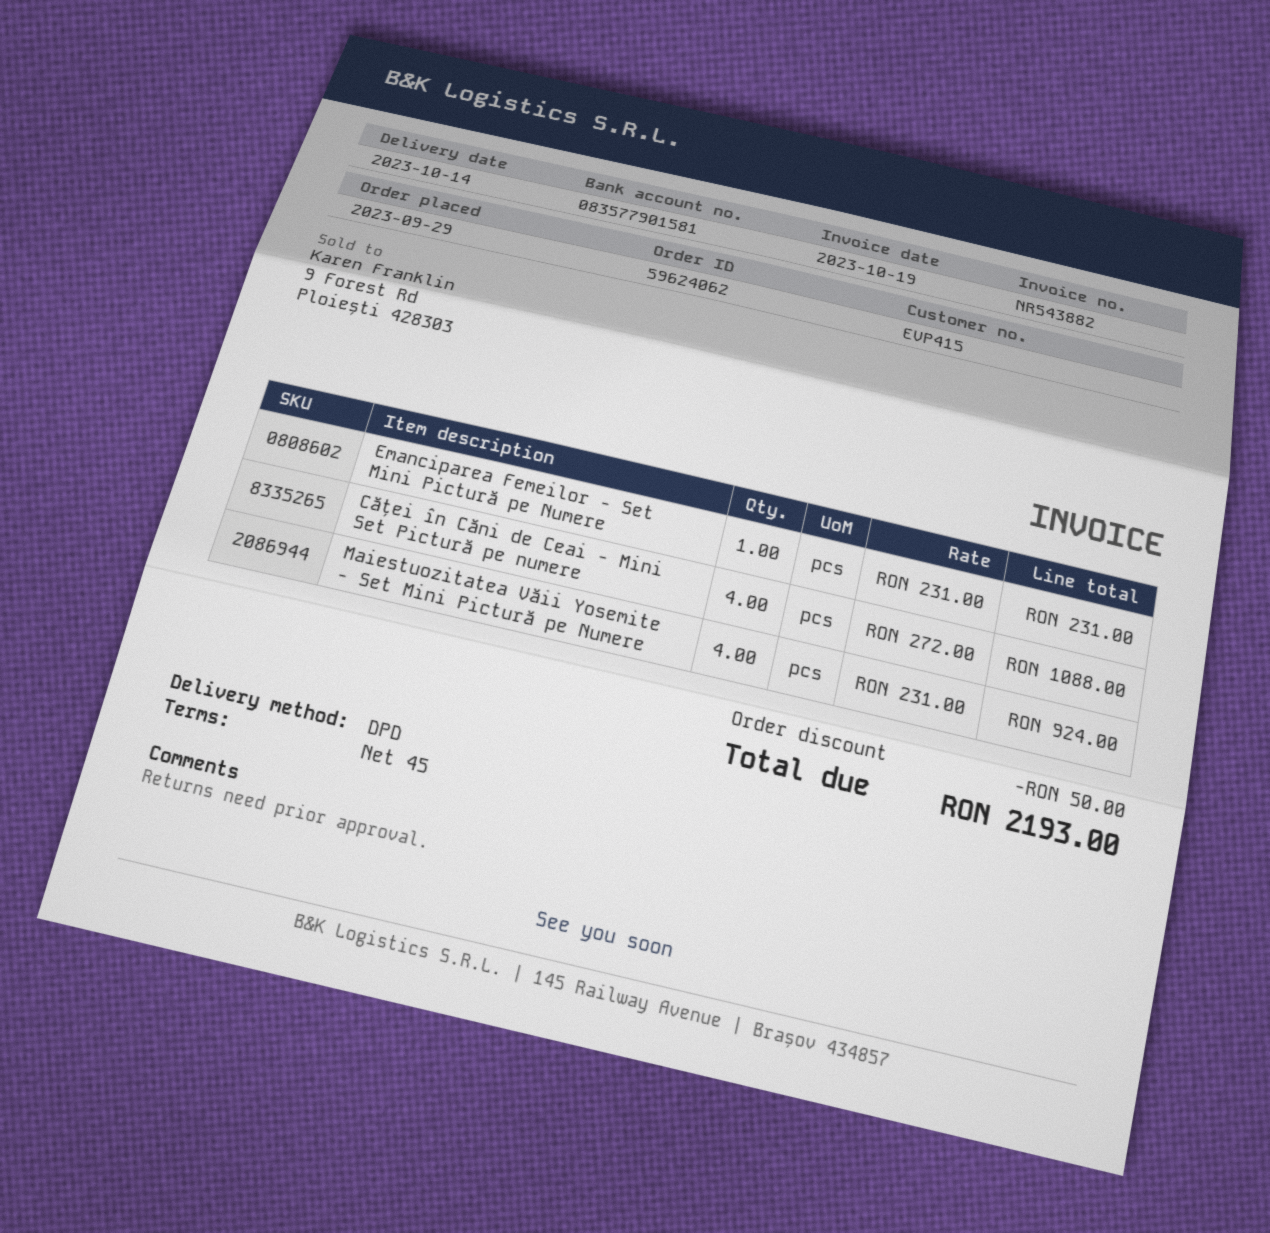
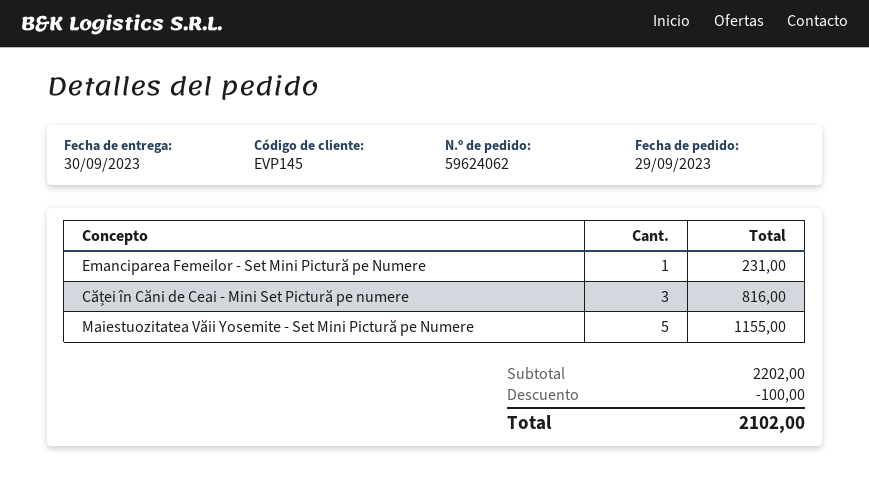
delivery date: 2023-10-14 -> 2023-09-30
customer number: EVP415 -> EVP145
Căței în Căni de Ceai - Mini Set Pictură pe numere: 4 for 1088.00 -> 3 for 816.00
Maiestuozitatea Văii Yosemite - Set Mini Pictură pe Numere: 4 for 924.00 -> 5 for 1155.00
discount: 50.00 -> 100.00
total: 2193.00 -> 2102.00

